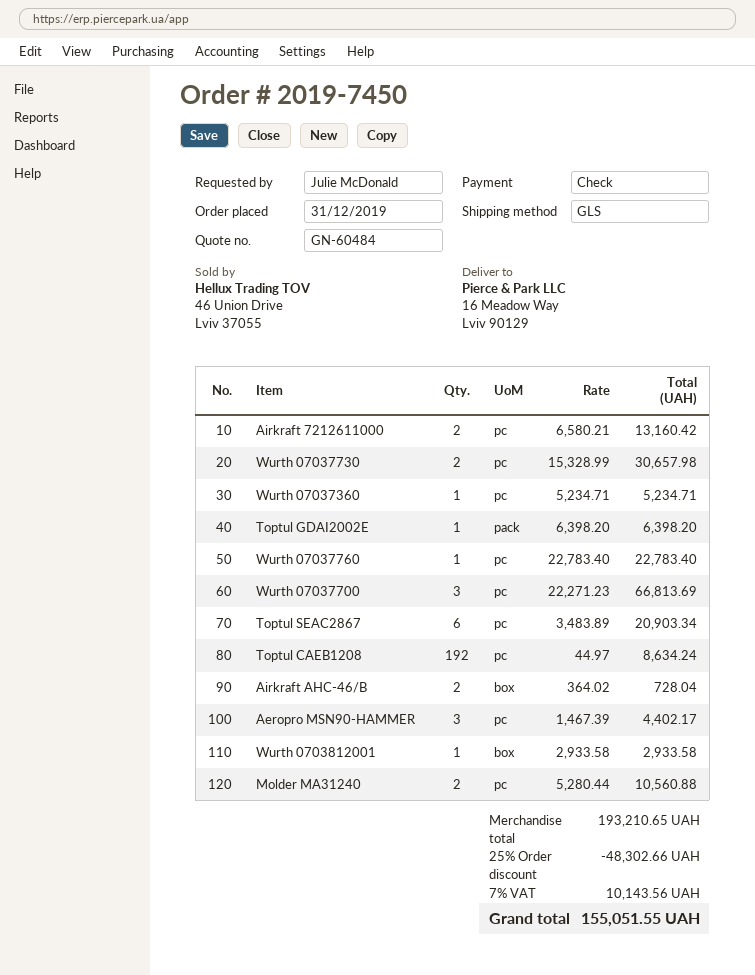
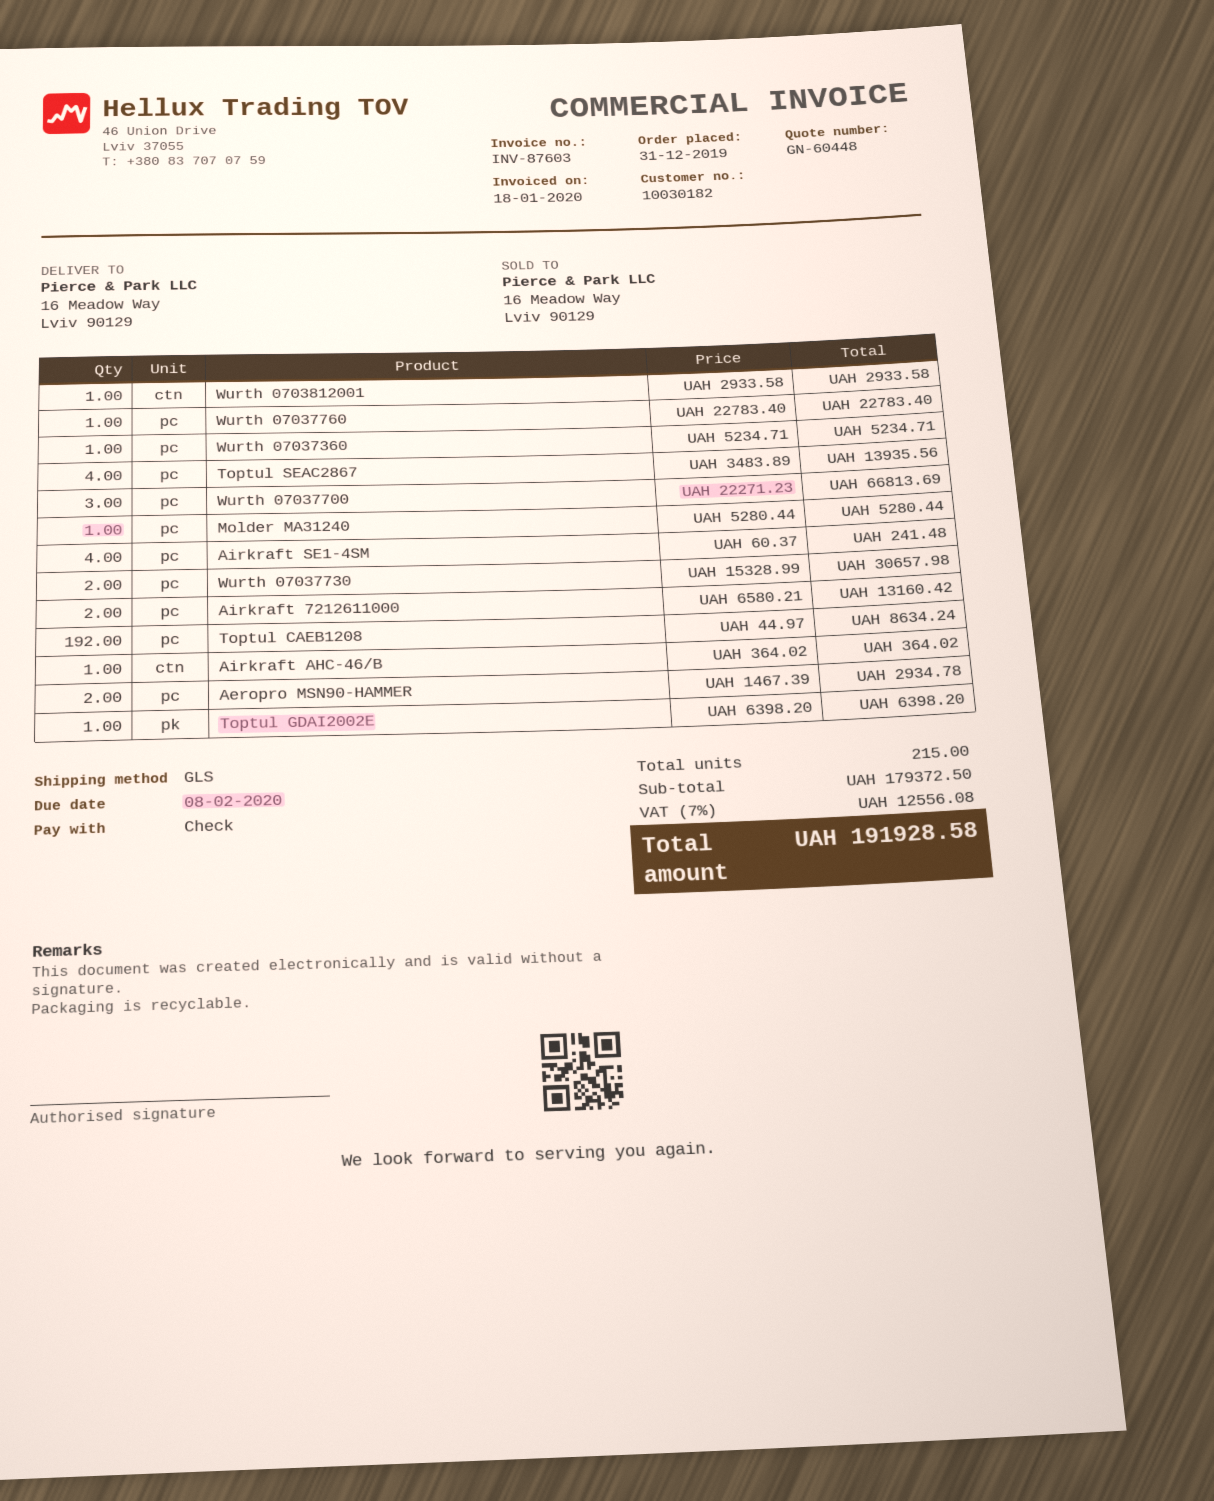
quote number: GN-60484 -> GN-60448
Toptul SEAC2867: 6 x 3483.89 = 20903.34 -> 4 x 3483.89 = 13935.56
Airkraft AHC-46/B: 2 x 364.02 = 728.04 -> 1 x 364.02 = 364.02
Aeropro MSN90-HAMMER: 3 x 1467.39 = 4402.17 -> 2 x 1467.39 = 2934.78
Molder MA31240: 2 x 5280.44 = 10560.88 -> 1 x 5280.44 = 5280.44
Airkraft SE1-4SM: none -> 4 x 60.37 = 241.48
subtotal: 193210.65 -> 179372.50
discount: 25% = 48302.66 -> none
tax: 7% = 10143.56 -> 7% = 12556.08
total: 155051.55 -> 191928.58

